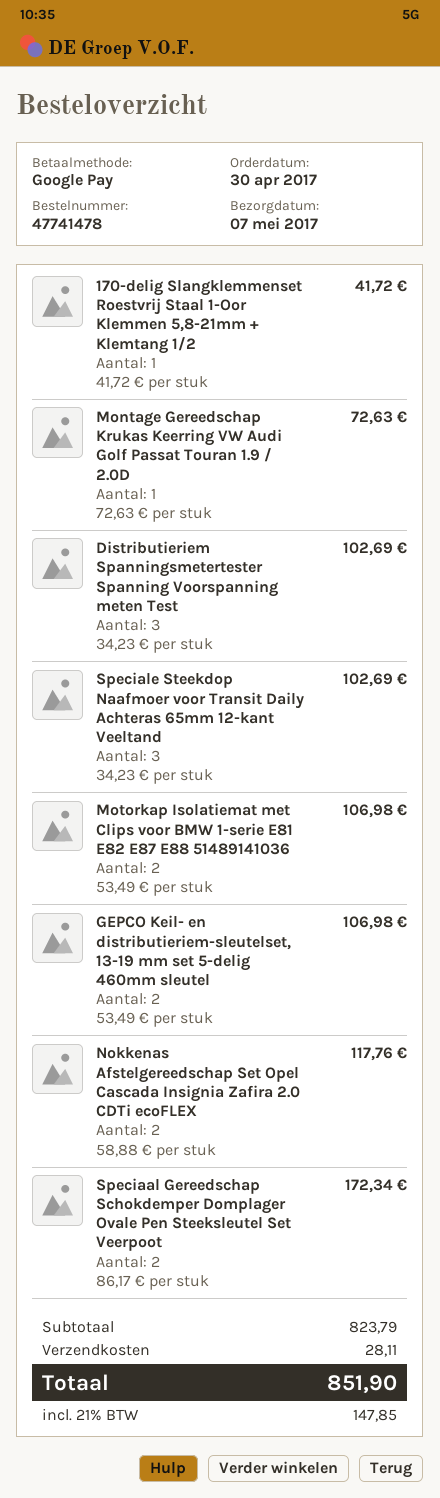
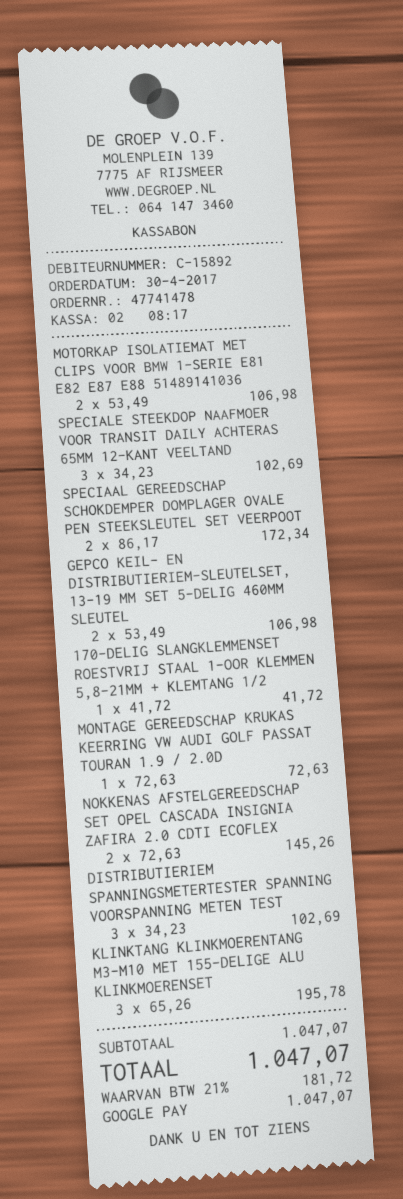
Nokkenas Afstelgereedschap Set Opel Cascada Insignia Zafira 2.0 CDTi ecoFLEX: 2 x 58.88 = 117.76 -> 2 x 72.63 = 145.26
KLINKTANG KLINKMOERENTANG M3-M10 MET 155-DELIGE ALU KLINKMOERENSET: none -> 3 x 65.26 = 195.78
subtotal: 823.79 -> 1047.07
shipping: 28.11 -> none
tax: 21% = 147.85 -> 21% = 181.72
total: 851.90 -> 1047.07

